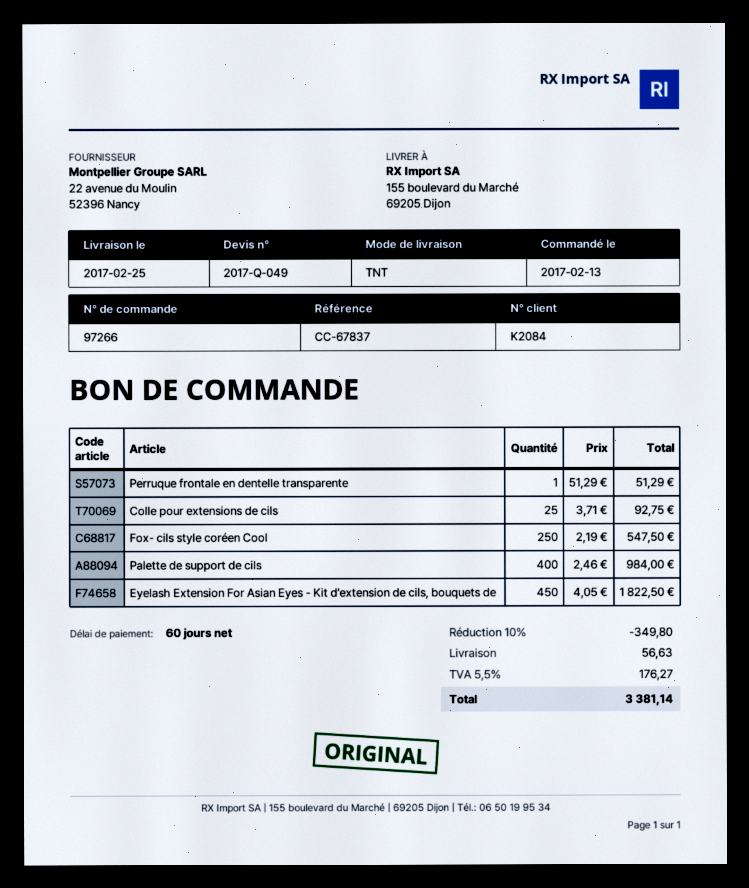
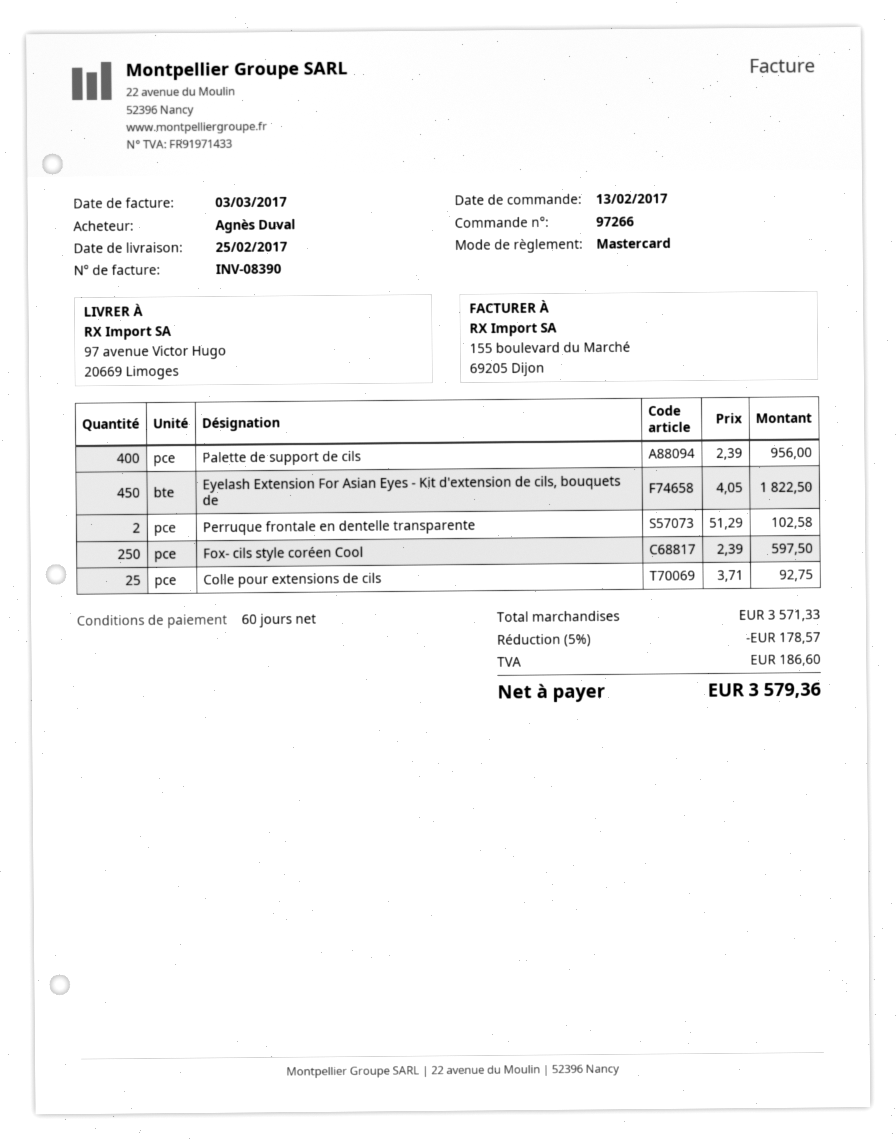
ship to: 155 boulevard du Marché, 69205 Dijon -> 97 avenue Victor Hugo, 20669 Limoges
Perruque frontale en dentelle transparente: 1 x 51.29 = 51.29 -> 2 x 51.29 = 102.58
Fox- cils style coréen Cool: 250 x 2.19 = 547.50 -> 250 x 2.39 = 597.50
Palette de support de cils: 400 x 2.46 = 984.00 -> 400 x 2.39 = 956.00
discount: 10% = 349.80 -> 5% = 178.57
shipping: 56.63 -> none
tax: 176.27 -> 186.60
total: 3381.14 -> 3579.36

